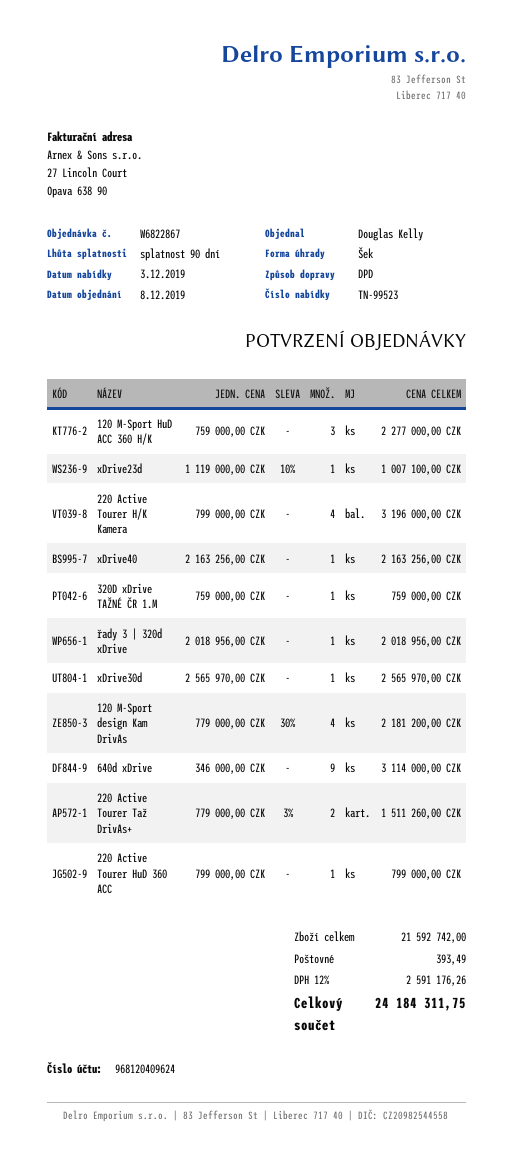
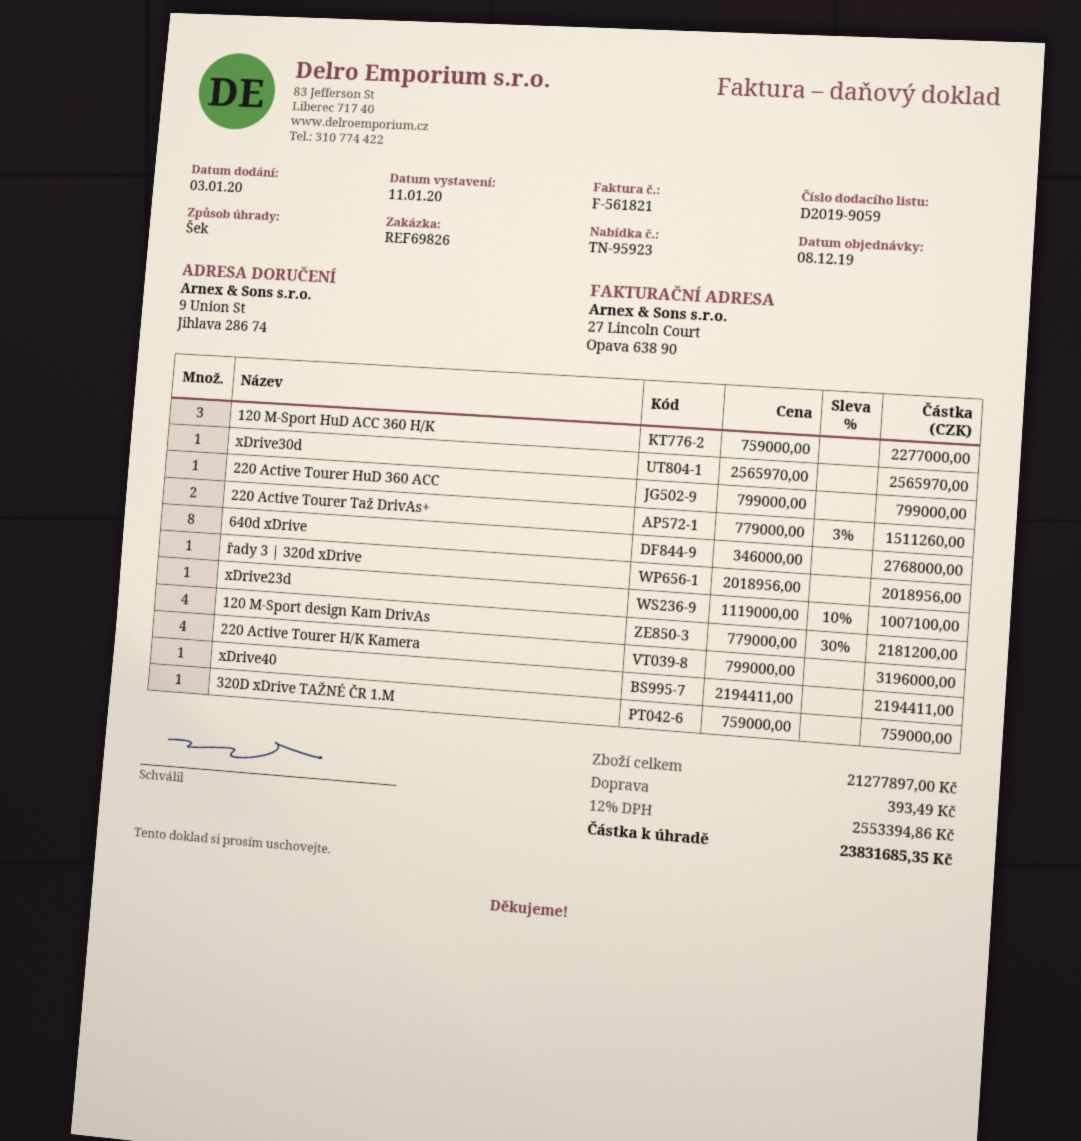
quote number: TN-99523 -> TN-95923
xDrive40: 1 x 2163256.00 = 2163256.00 -> 1 x 2194411.00 = 2194411.00
640d xDrive: 9 x 346000.00 = 3114000.00 -> 8 x 346000.00 = 2768000.00
subtotal: 21592742.00 -> 21277897.00
tax: 12% = 2591176.26 -> 12% = 2553394.86
total: 24184311.75 -> 23831685.35

